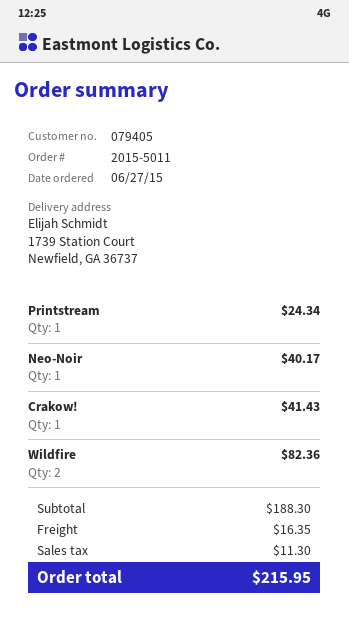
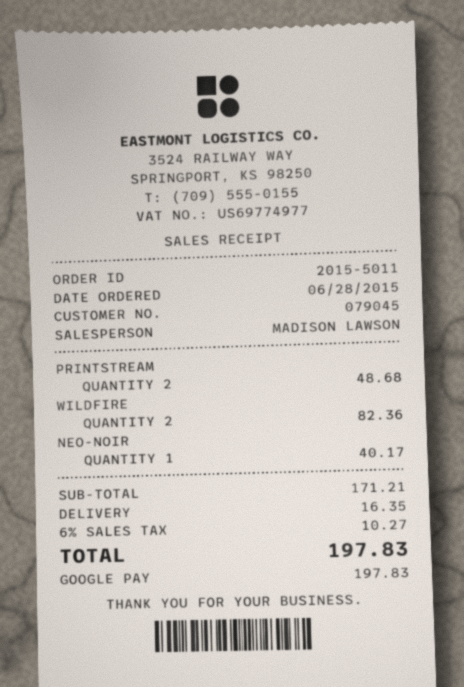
order date: 2015-06-27 -> 2015-06-28
customer number: 079405 -> 079045
Printstream: 1 for 24.34 -> 2 for 48.68
Crakow!: 1 for 41.43 -> none
subtotal: 188.30 -> 171.21
tax: 11.30 -> 10.27
total: 215.95 -> 197.83

